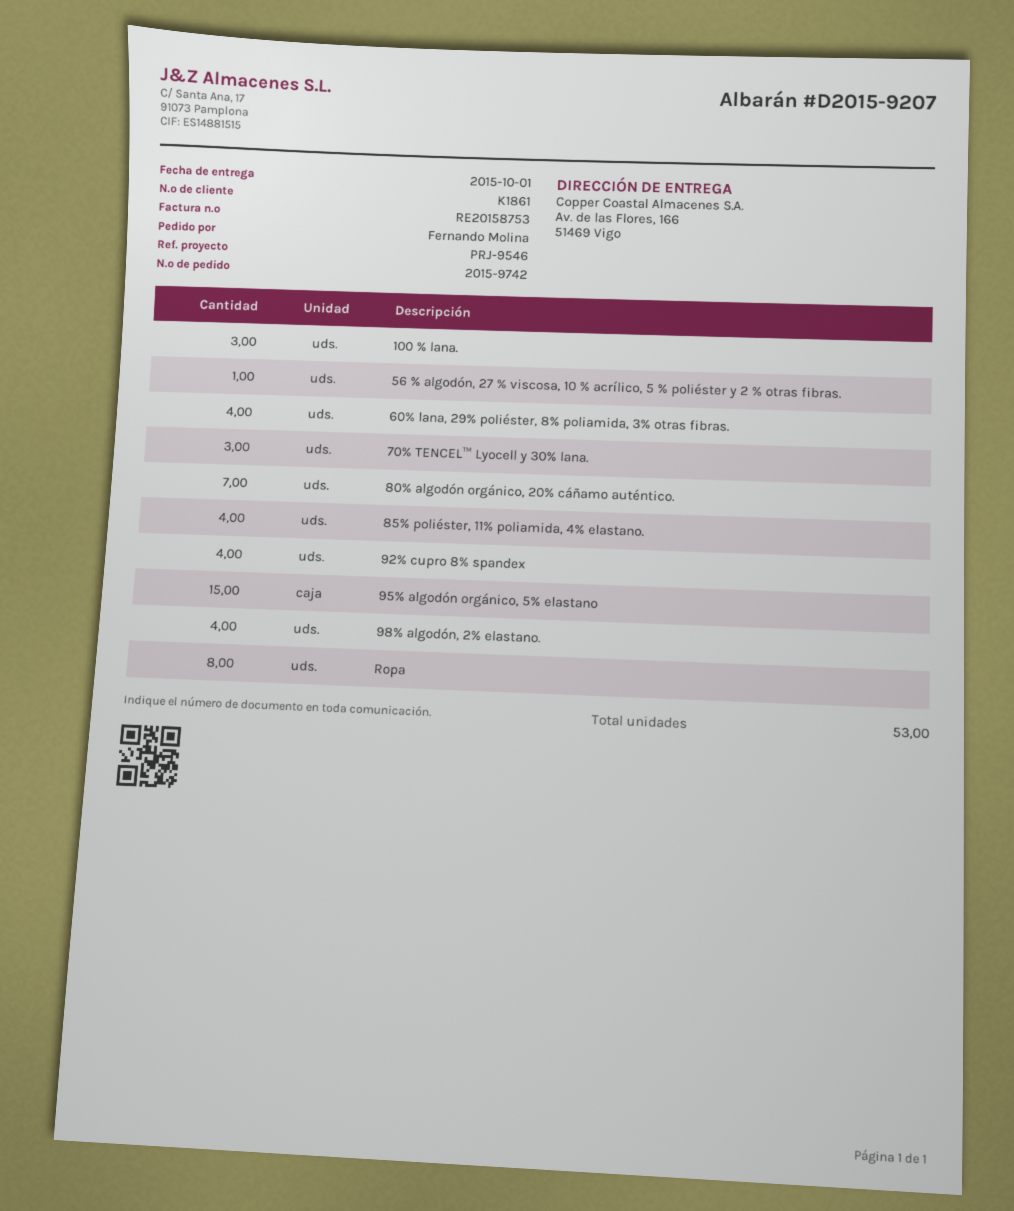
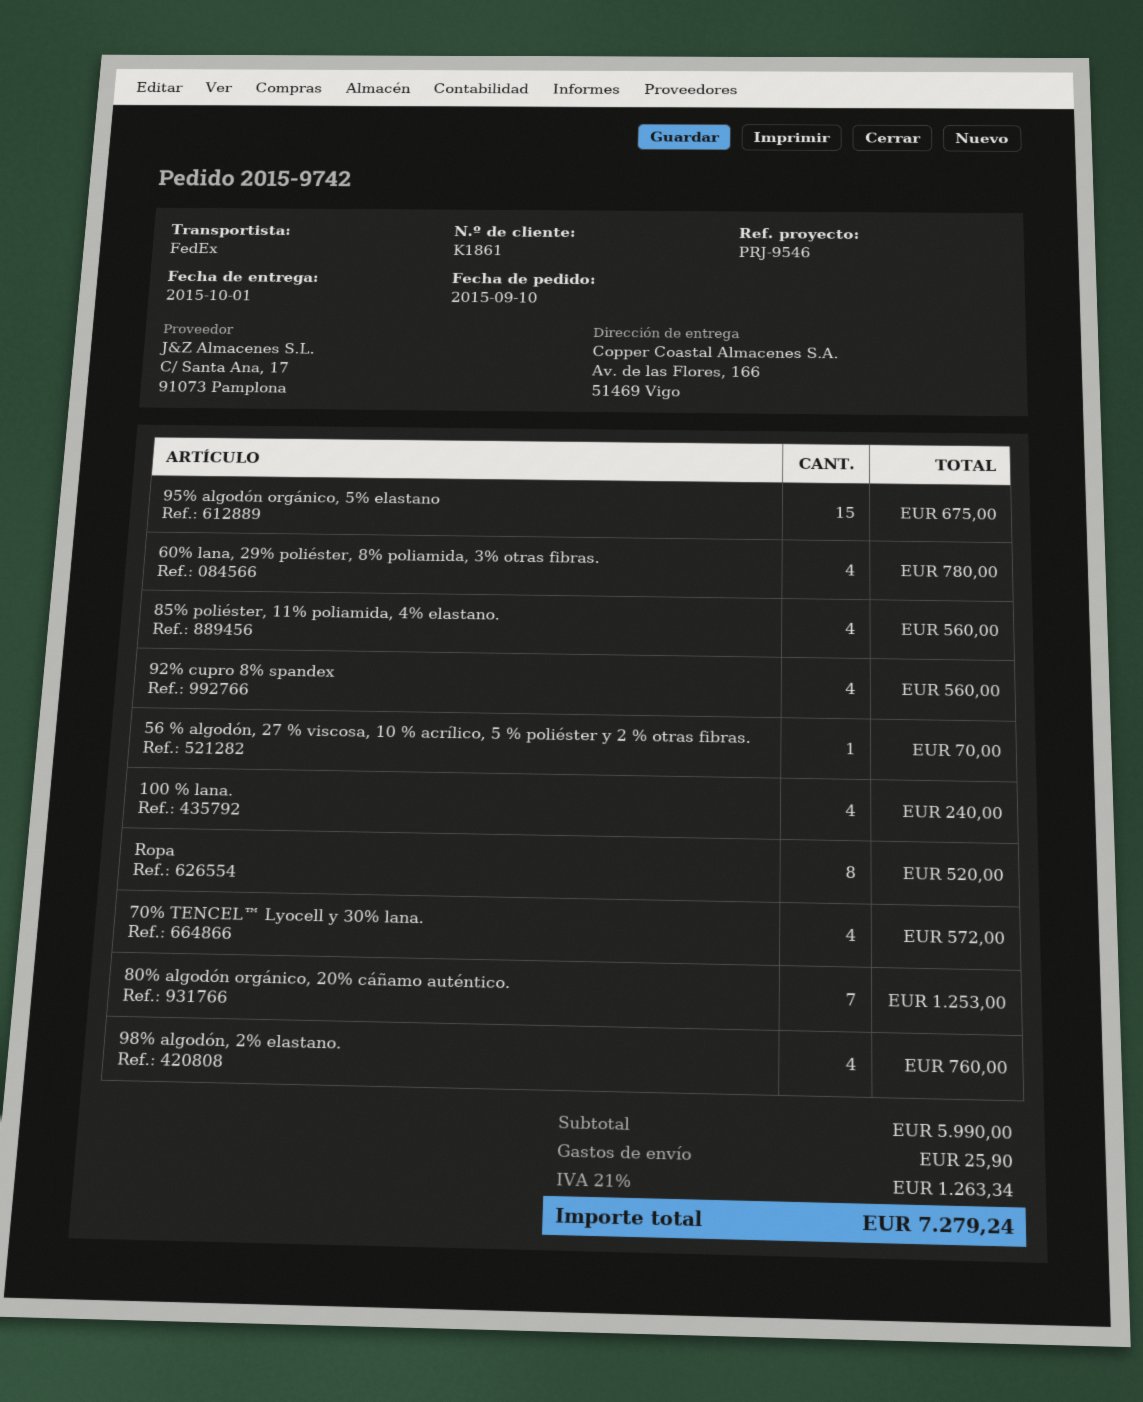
100 % lana.: 3 -> 4
70% TENCEL™ Lyocell y 30% lana.: 3 -> 4

